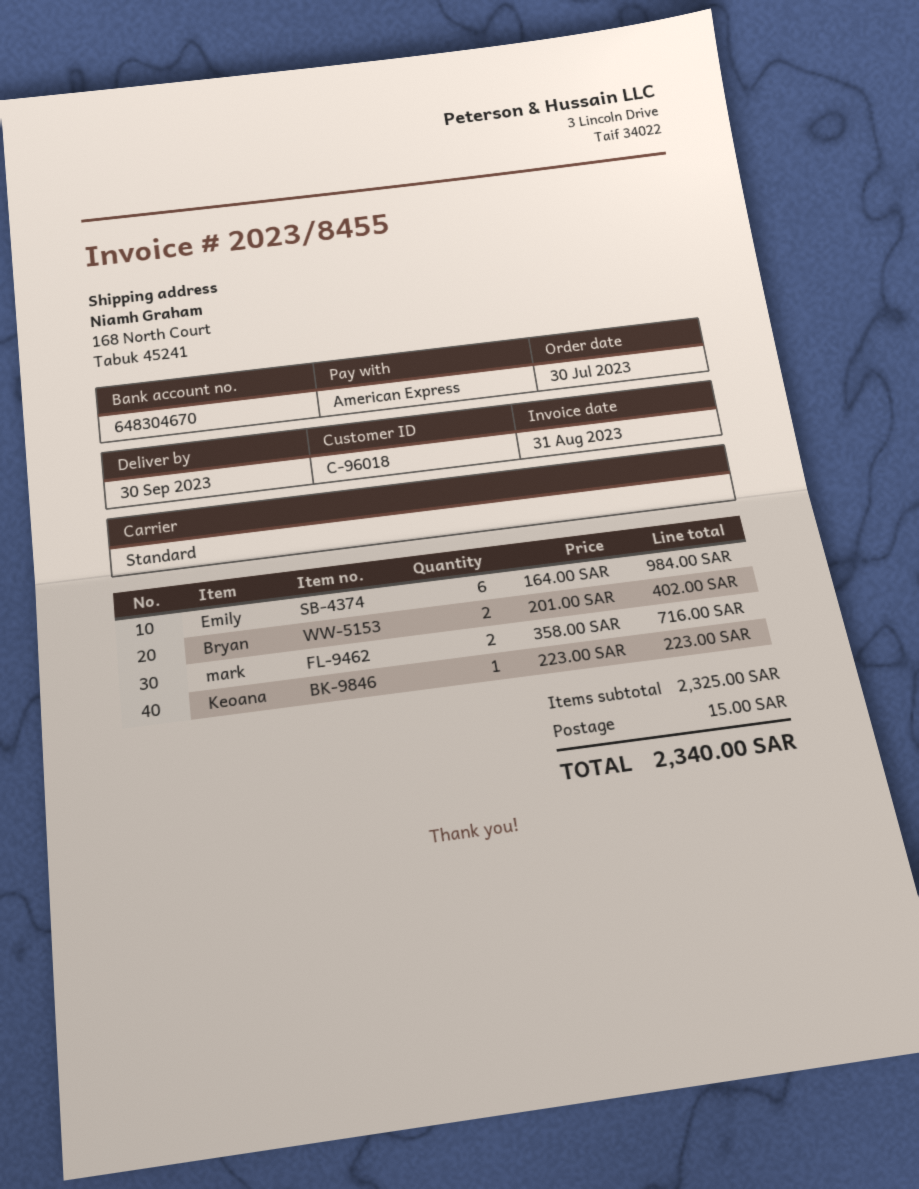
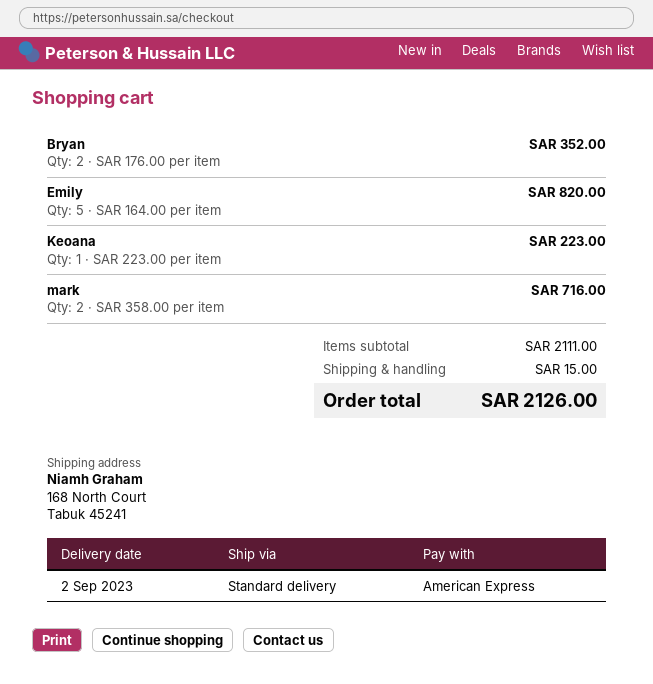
delivery date: 2023-09-30 -> 2023-09-02
Emily: 6 x 164.00 = 984.00 -> 5 x 164.00 = 820.00
Bryan: 2 x 201.00 = 402.00 -> 2 x 176.00 = 352.00
subtotal: 2325.00 -> 2111.00
total: 2340.00 -> 2126.00

